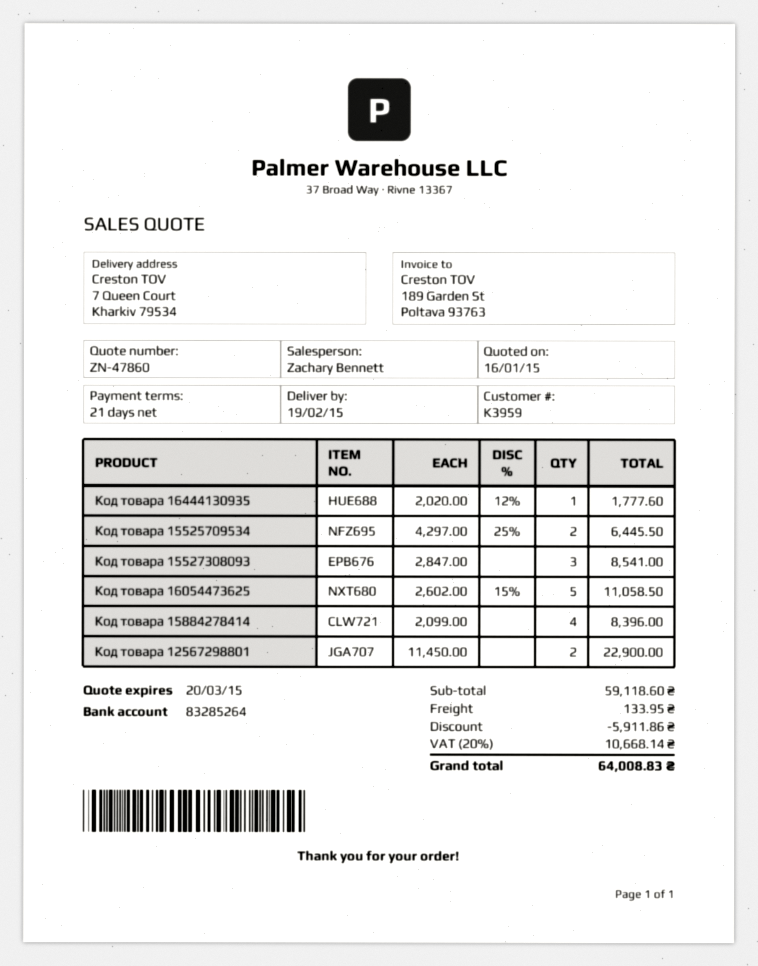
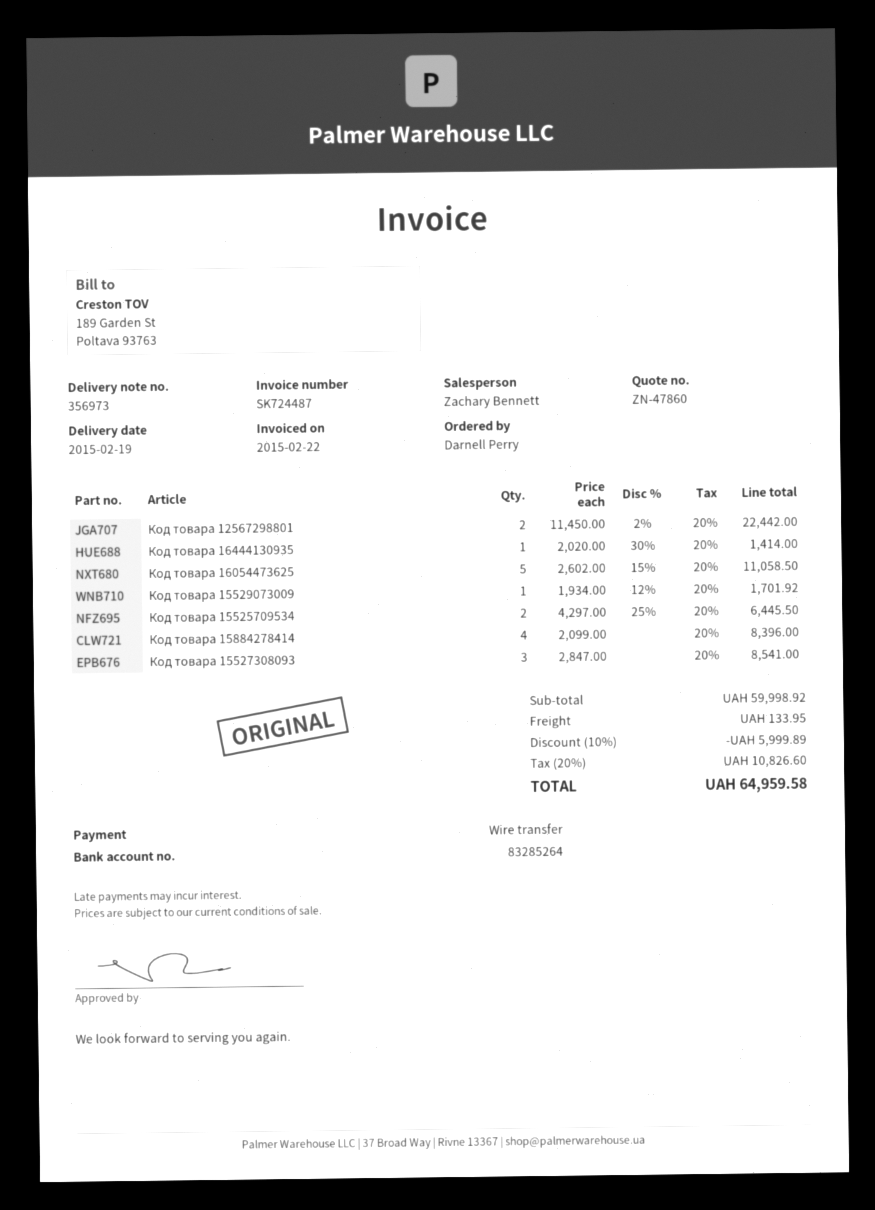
Код товара 16444130935: 1 x 2020.00 - 12% = 1777.60 -> 1 x 2020.00 - 30% = 1414.00
Код товара 12567298801: 2 x 11450.00 = 22900.00 -> 2 x 11450.00 - 2% = 22442.00
Код товара 15529073009: none -> 1 x 1934.00 - 12% = 1701.92
subtotal: 59118.60 -> 59998.92
discount: 5911.86 -> 5999.89
tax: 20% = 10668.14 -> 20% = 10826.60
total: 64008.83 -> 64959.58

